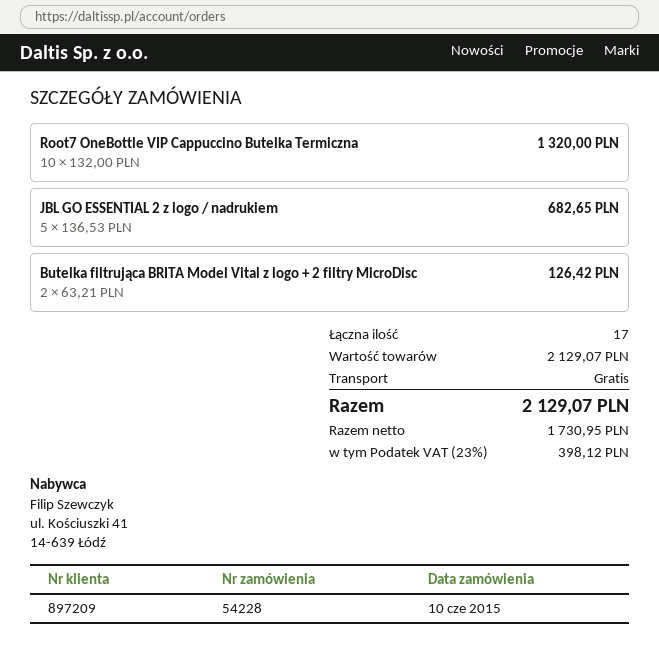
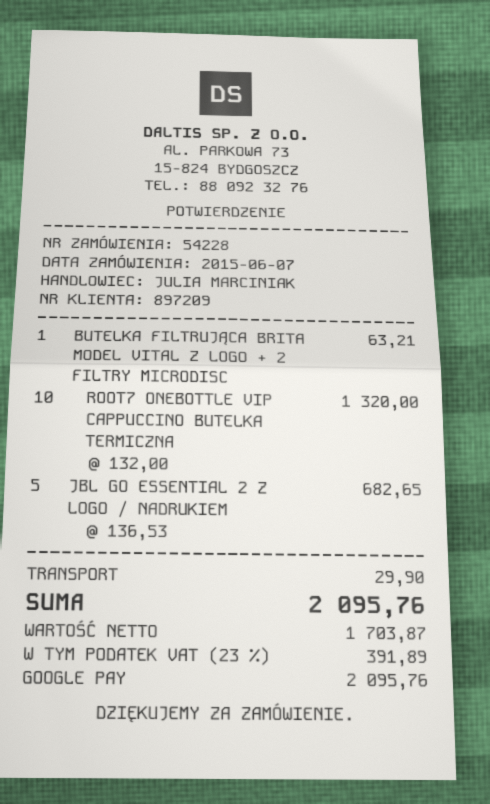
order date: 2015-06-10 -> 2015-06-07
Butelka filtrująca BRITA Model Vital z logo + 2 filtry MicroDisc: 2 x 63.21 = 126.42 -> 1 x 63.21 = 63.21
shipping: 0.00 -> 29.90
net: 1730.95 -> 1703.87
tax: 23% = 398.12 -> 23% = 391.89
total: 2129.07 -> 2095.76

